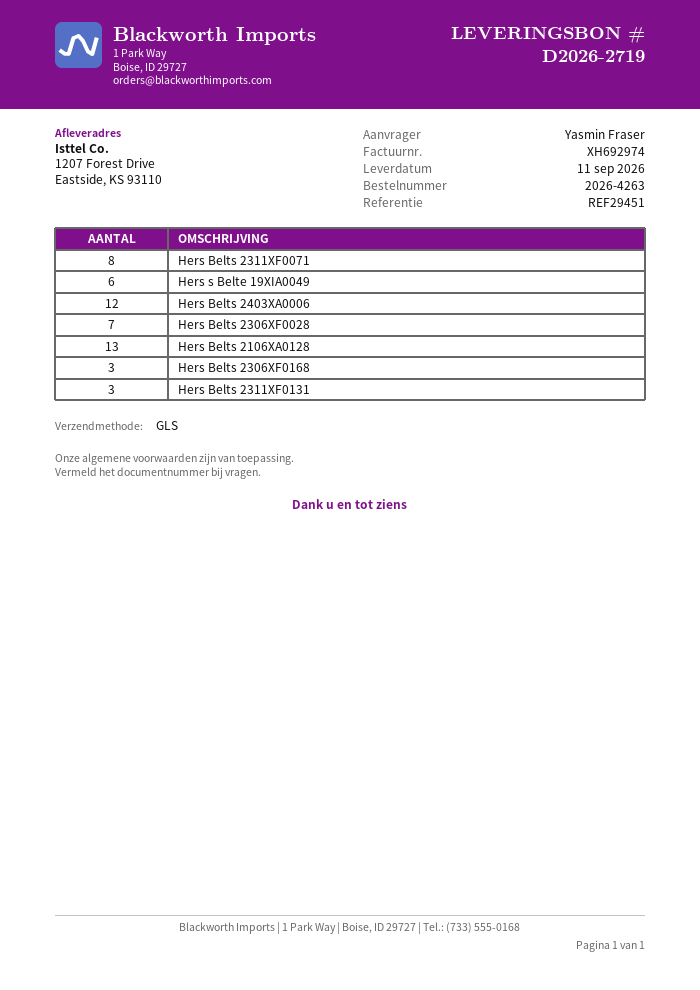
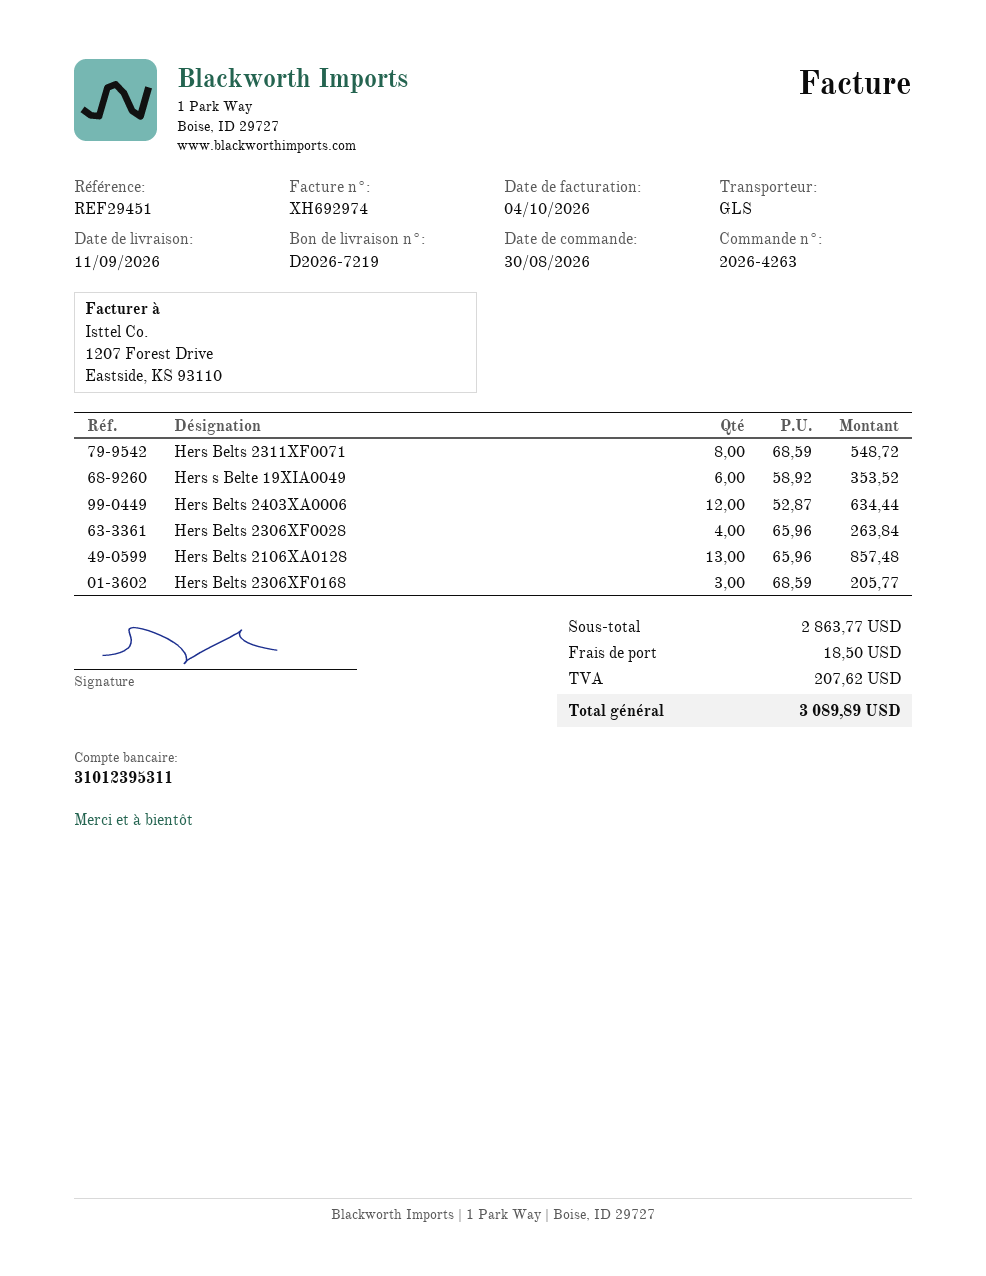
delivery note number: D2026-2719 -> D2026-7219
Hers Belts 2306XF0028: 7 -> 4
Hers Belts 2311XF0131: 3 -> none

